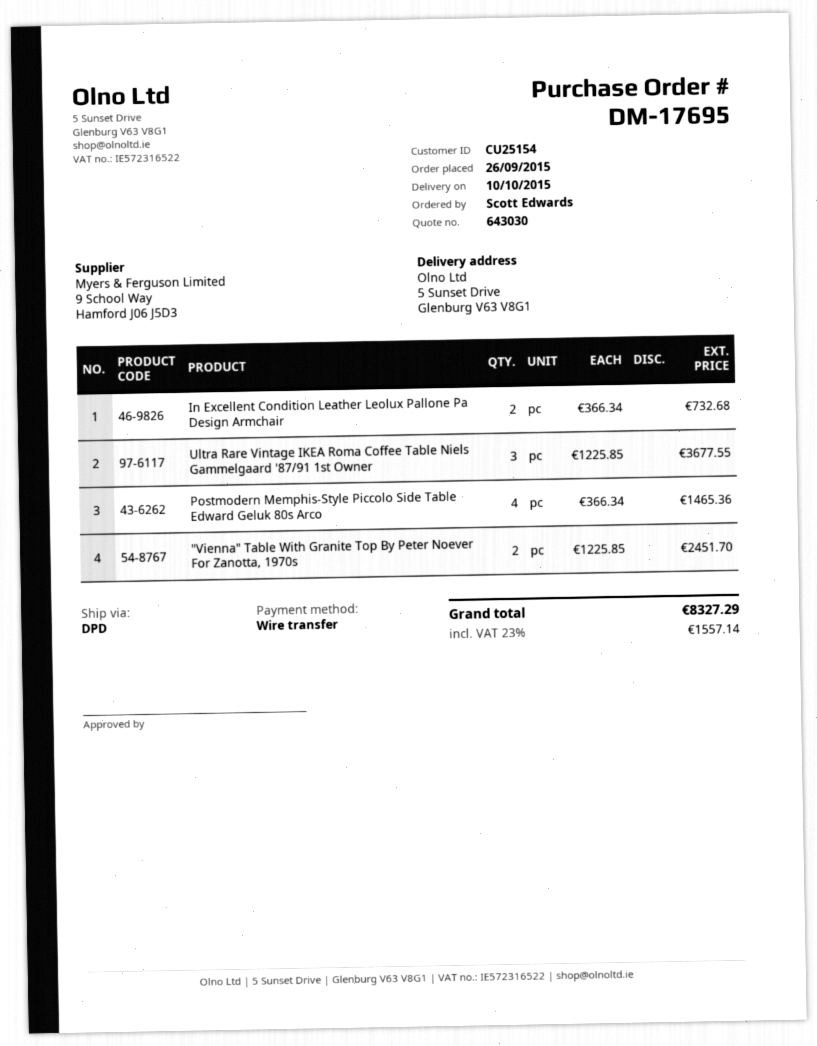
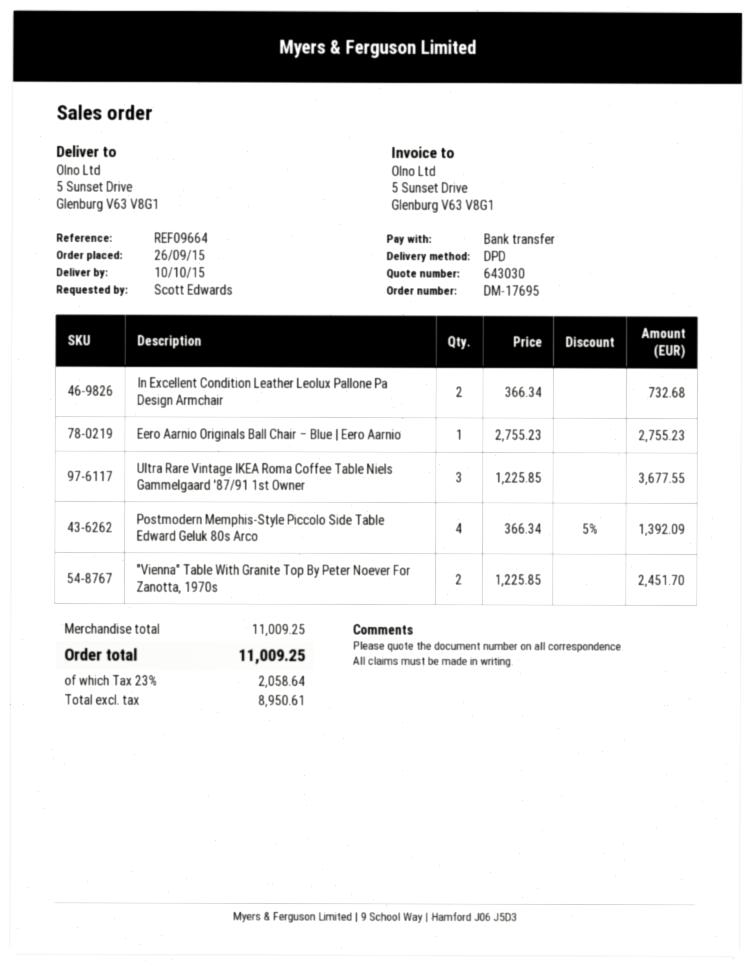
Postmodern Memphis-Style Piccolo Side Table Edward Geluk 80s Arco: 4 x 366.34 = 1465.36 -> 4 x 366.34 - 5% = 1392.09
Eero Aarnio Originals Ball Chair – Blue | Eero Aarnio: none -> 1 x 2755.23 = 2755.23
tax: 23% = 1557.14 -> 23% = 2058.64
total: 8327.29 -> 11009.25

